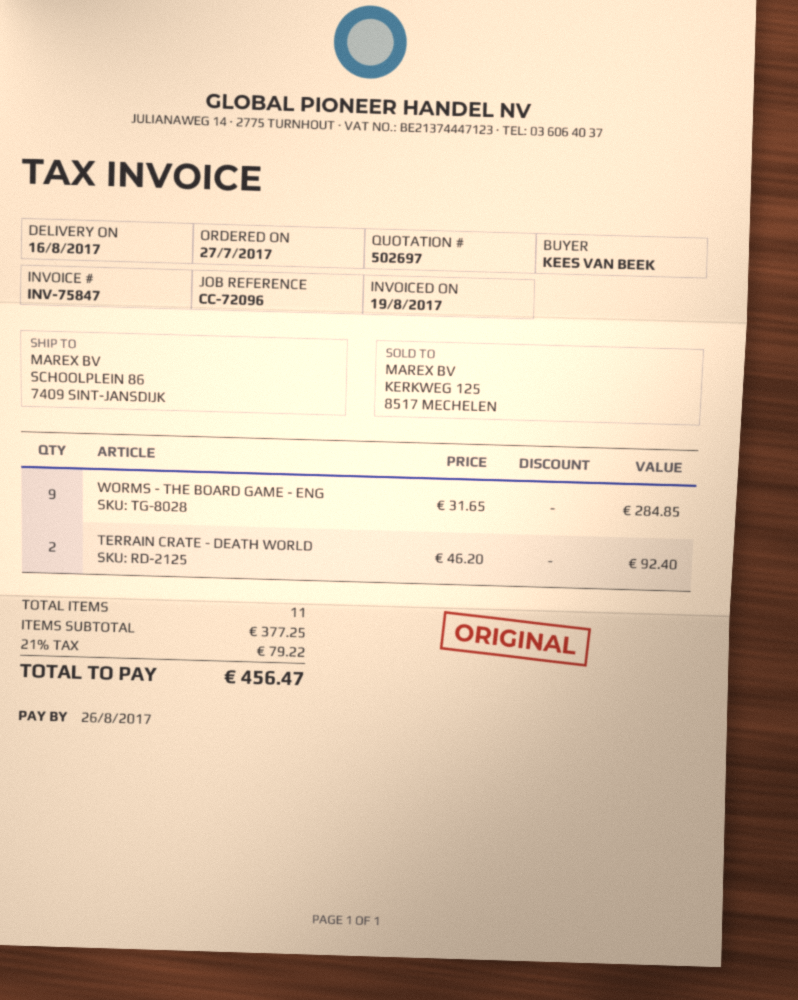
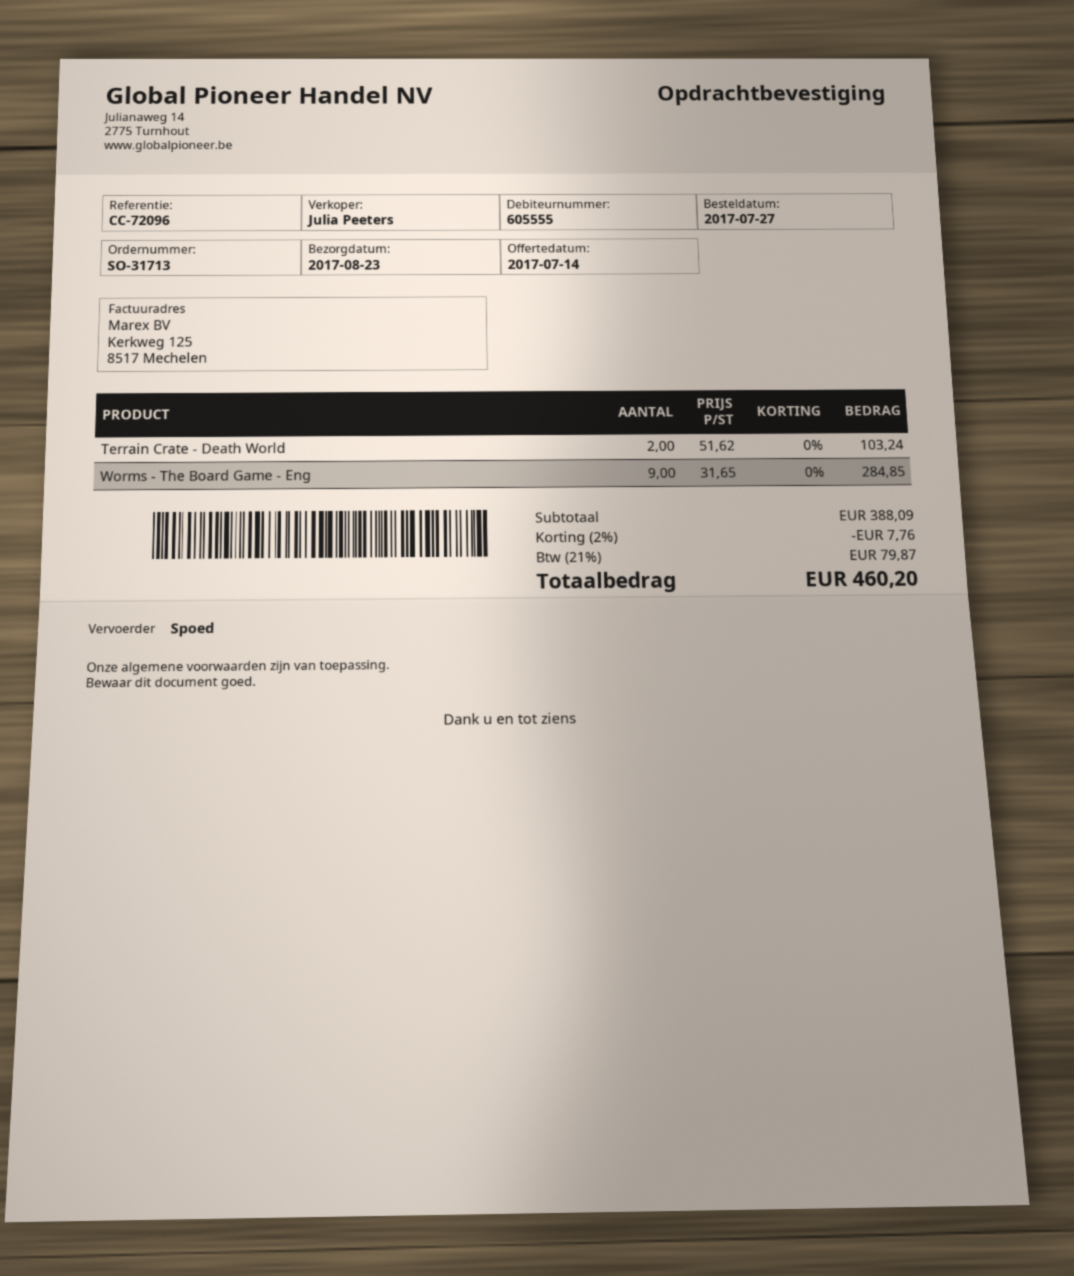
delivery date: 2017-08-16 -> 2017-08-23
TERRAIN CRATE - DEATH WORLD: 2 x 46.20 = 92.40 -> 2 x 51.62 = 103.24
subtotal: 377.25 -> 388.09
discount: none -> 2% = 7.76
tax: 21% = 79.22 -> 21% = 79.87
total: 456.47 -> 460.20

